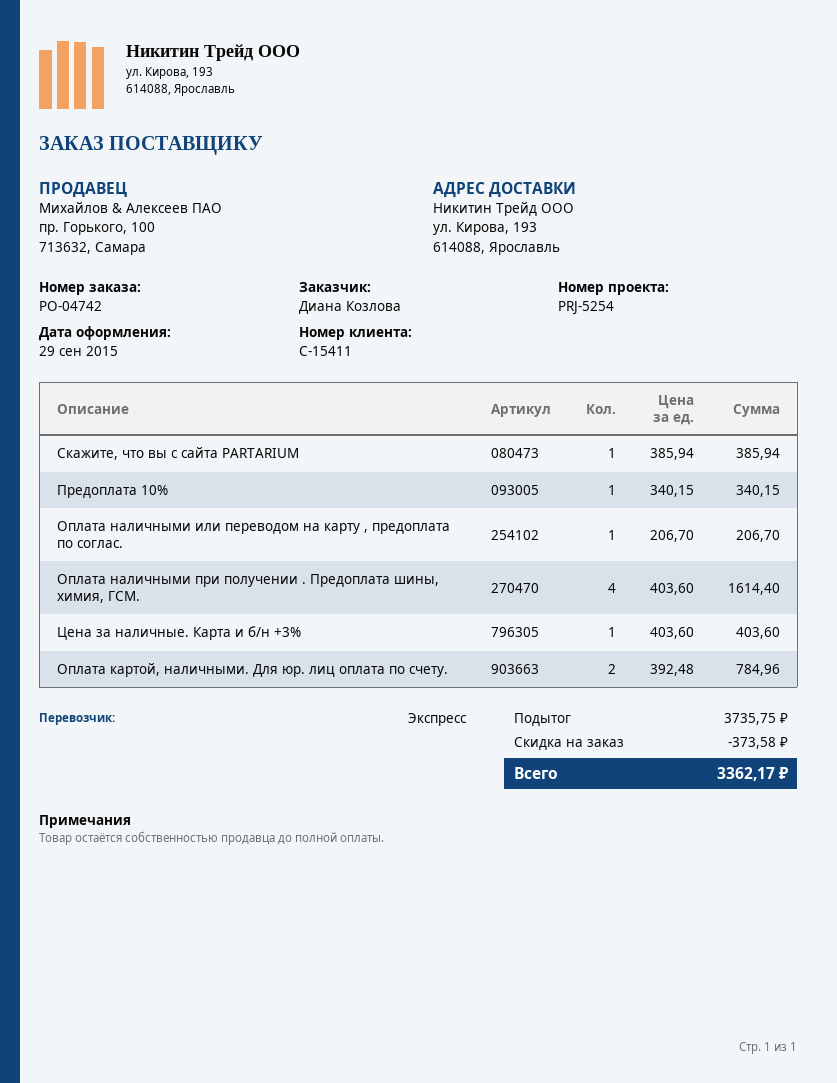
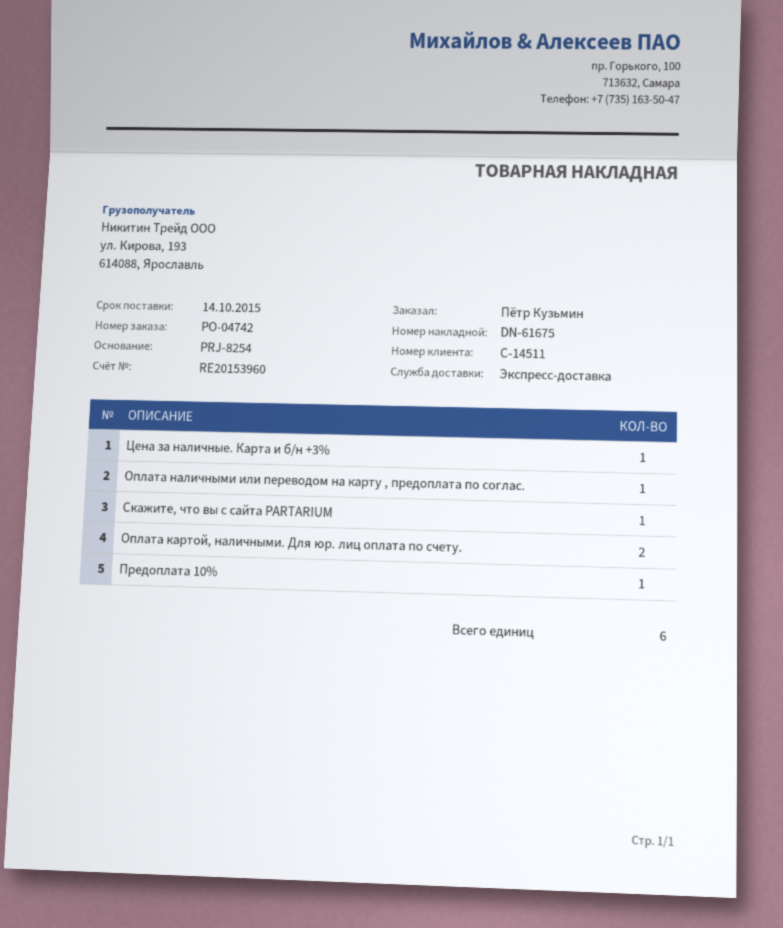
customer number: C-15411 -> C-14511
reference: PRJ-5254 -> PRJ-8254
ordered by: Диана Козлова -> Пётр Кузьмин
Оплата наличными при получении . Предоплата шины, химия, ГСМ.: 4 -> none

